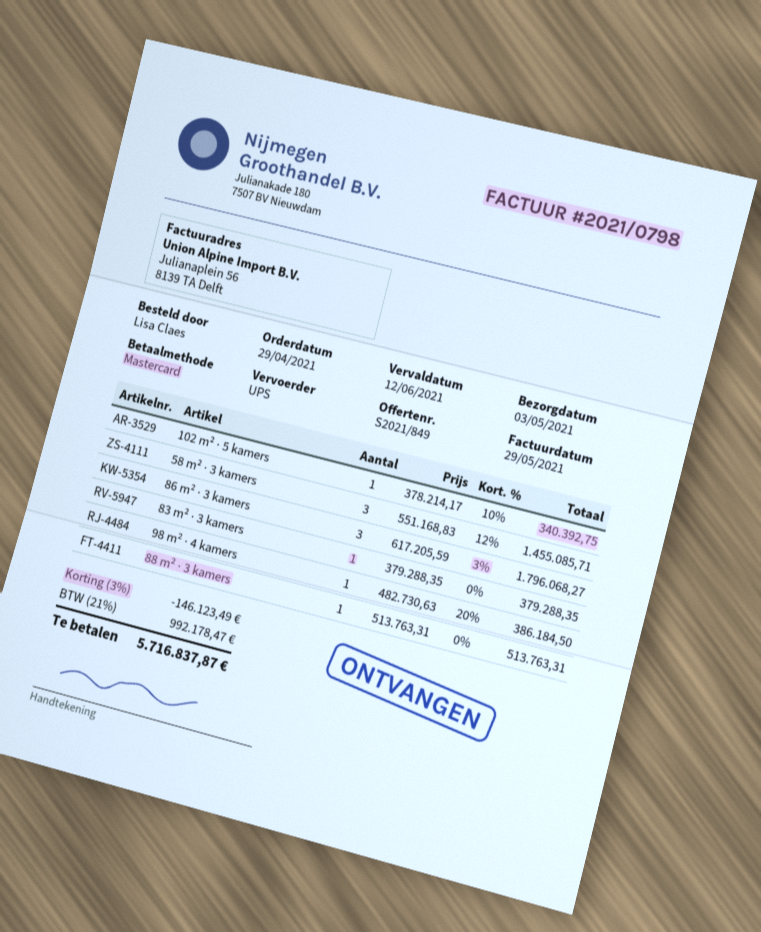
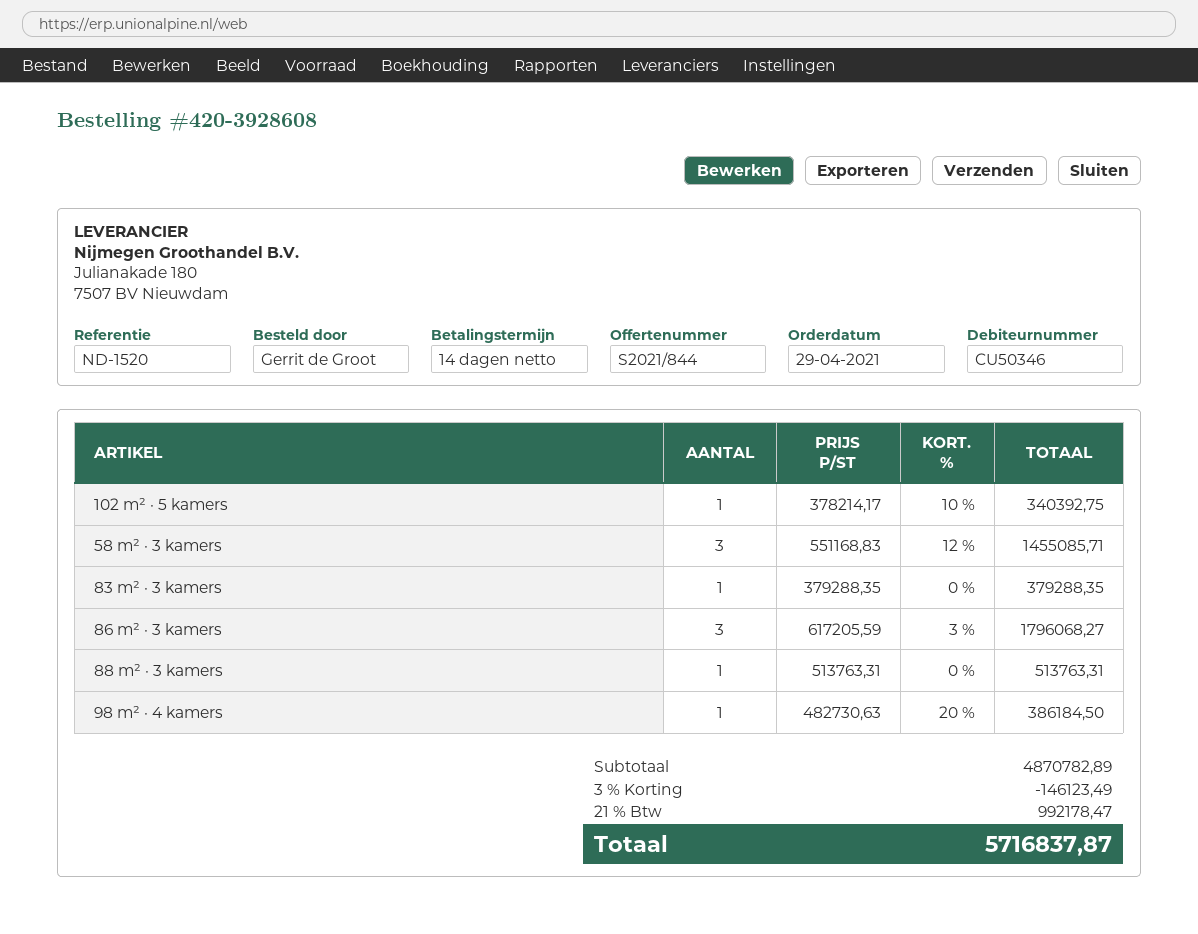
quote number: S2021/849 -> S2021/844
ordered by: Lisa Claes -> Gerrit de Groot

